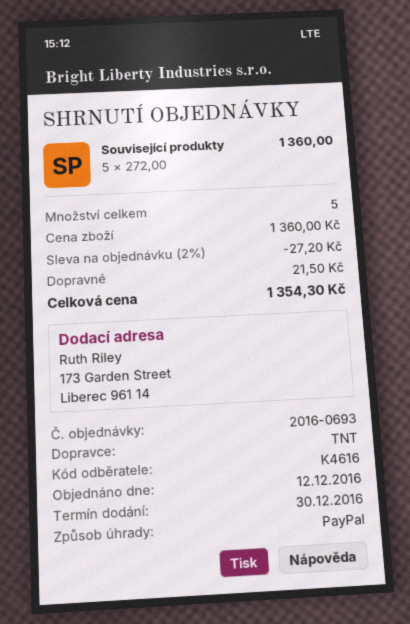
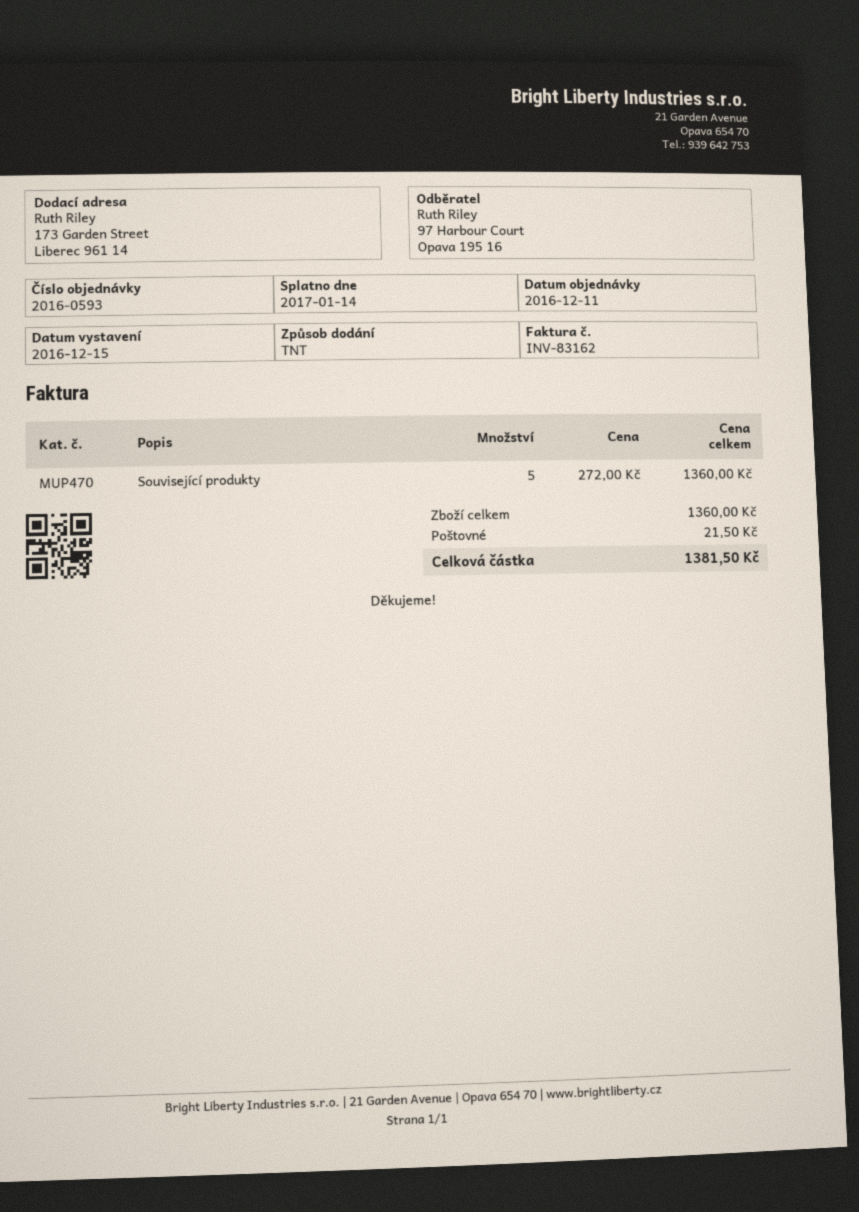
order number: 2016-0693 -> 2016-0593
order date: 2016-12-12 -> 2016-12-11
discount: 2% = 27.20 -> none
total: 1354.30 -> 1381.50

